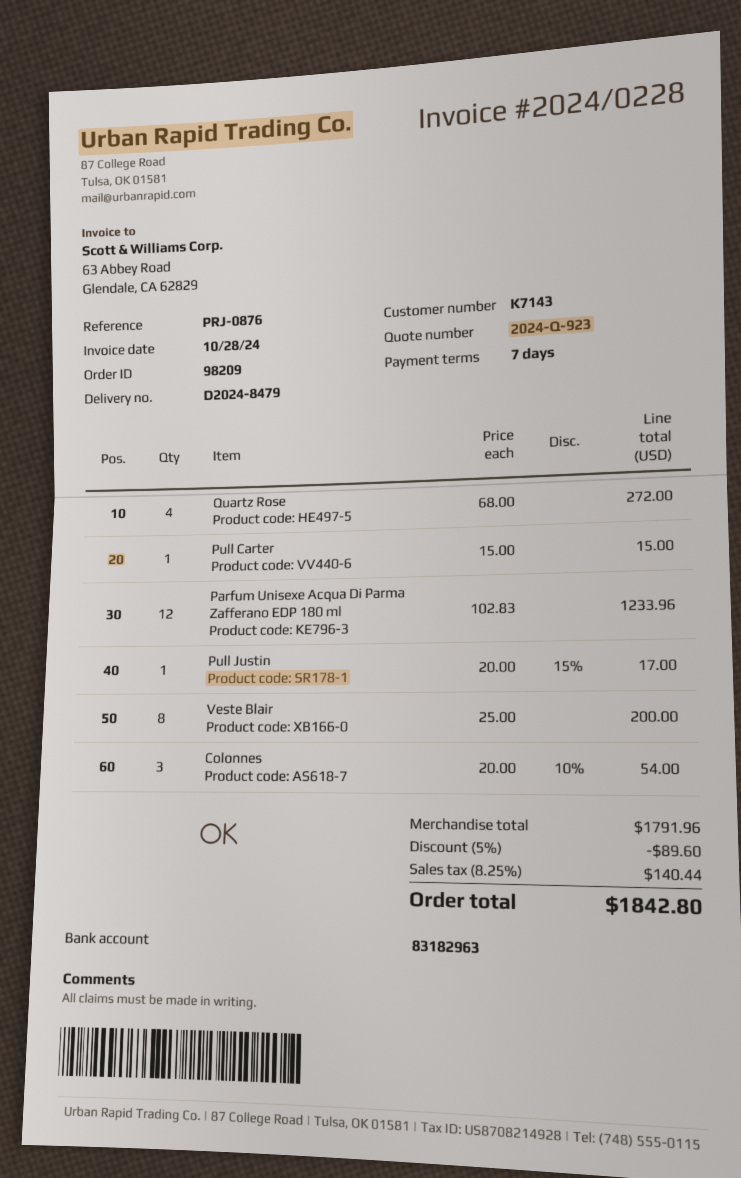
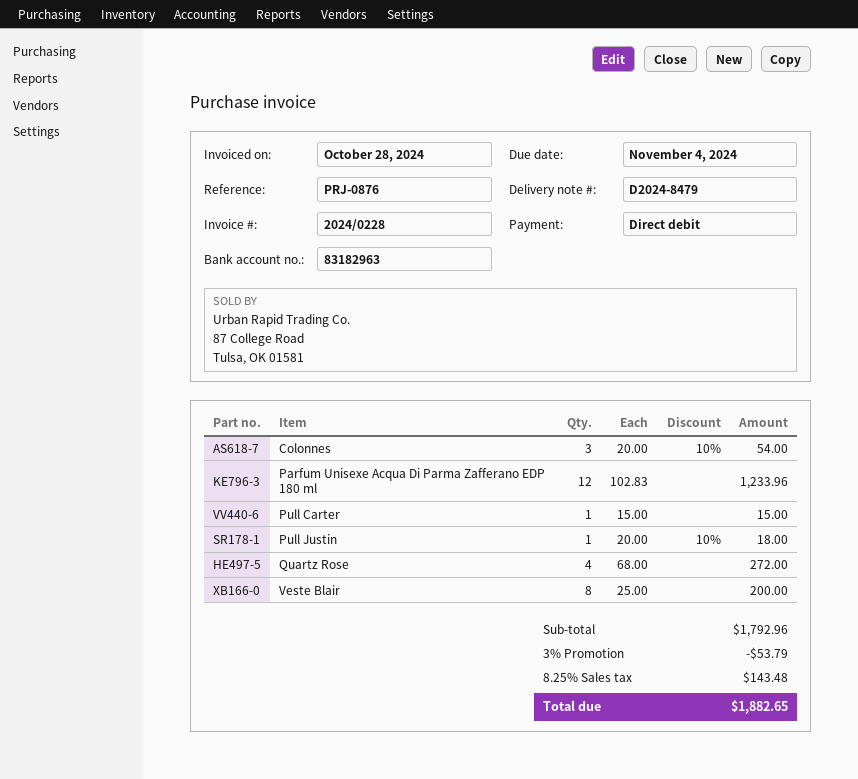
Pull Justin: 1 x 20.00 - 15% = 17.00 -> 1 x 20.00 - 10% = 18.00
subtotal: 1791.96 -> 1792.96
discount: 5% = 89.60 -> 3% = 53.79
tax: 8.25% = 140.44 -> 8.25% = 143.48
total: 1842.80 -> 1882.65

